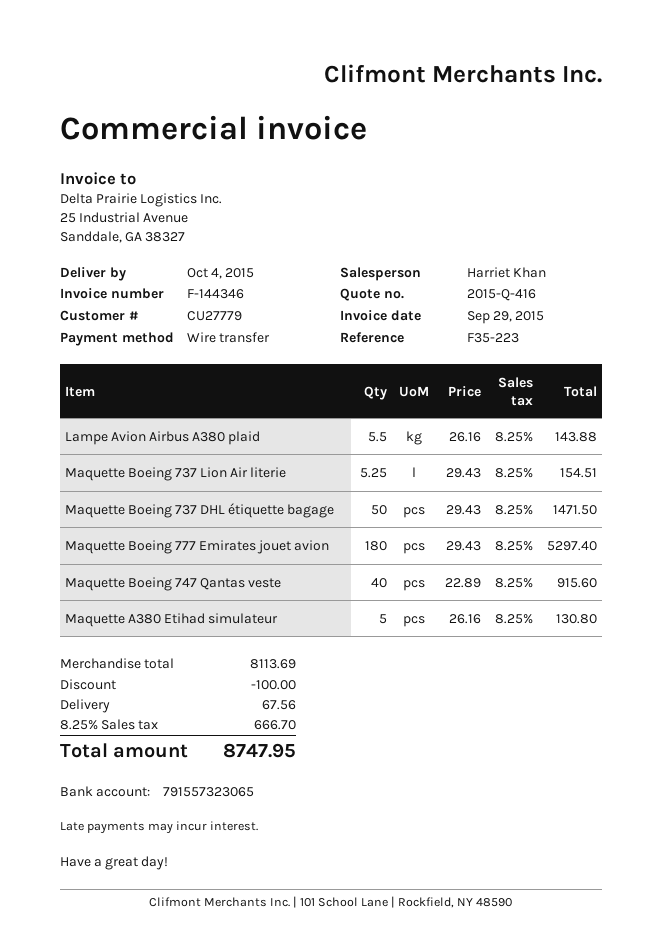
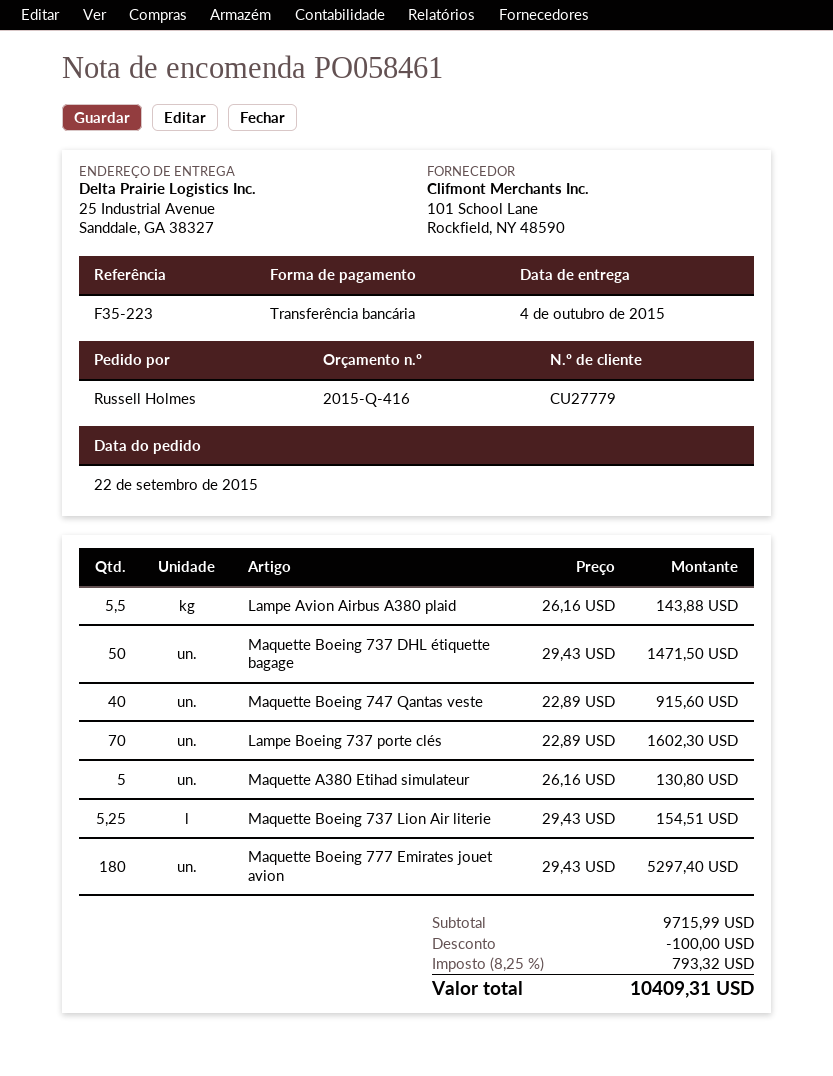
Lampe Boeing 737 porte clés: none -> 70 x 22.89 = 1602.30
subtotal: 8113.69 -> 9715.99
shipping: 67.56 -> none
tax: 8.25% = 666.70 -> 8.25% = 793.32
total: 8747.95 -> 10409.31

